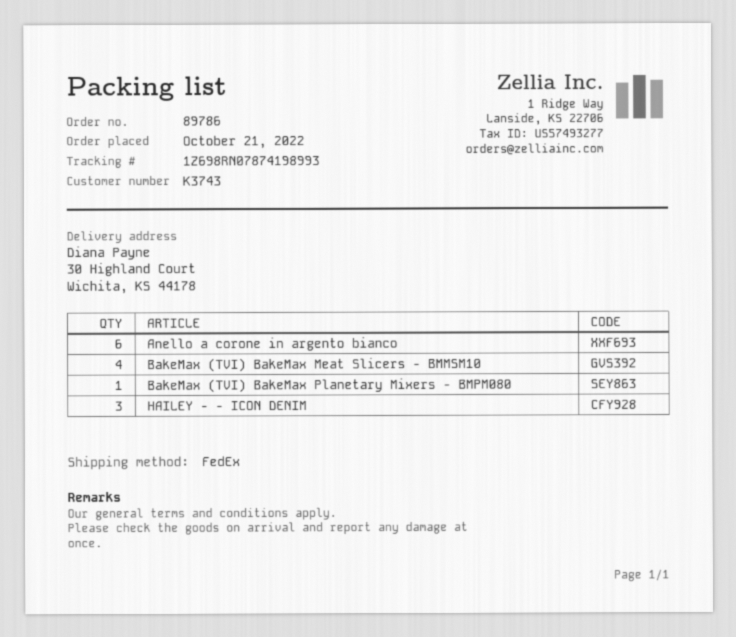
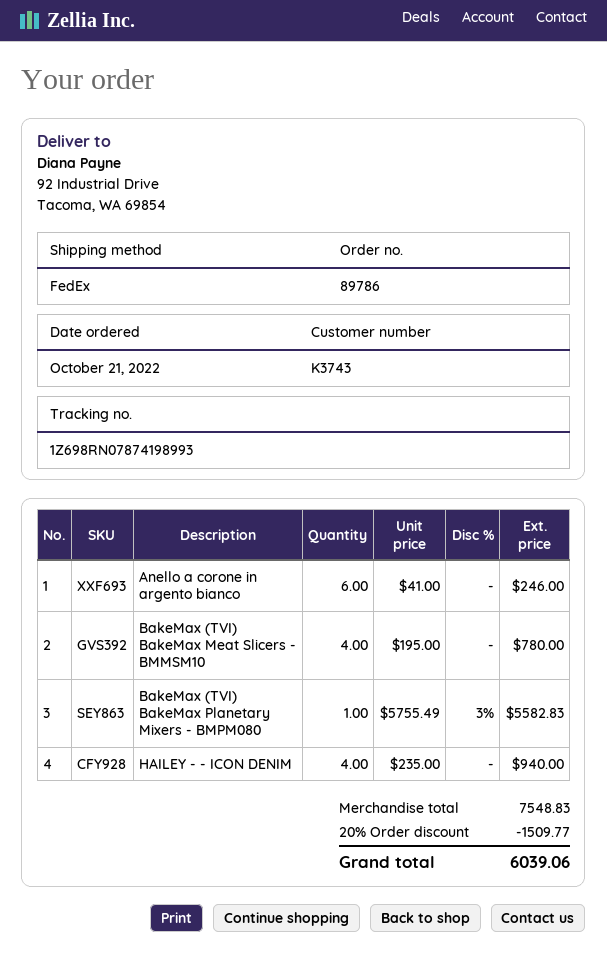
ship to: 30 Highland Court, Wichita, KS 44178 -> 92 Industrial Drive, Tacoma, WA 69854
HAILEY - - ICON DENIM: 3 -> 4

